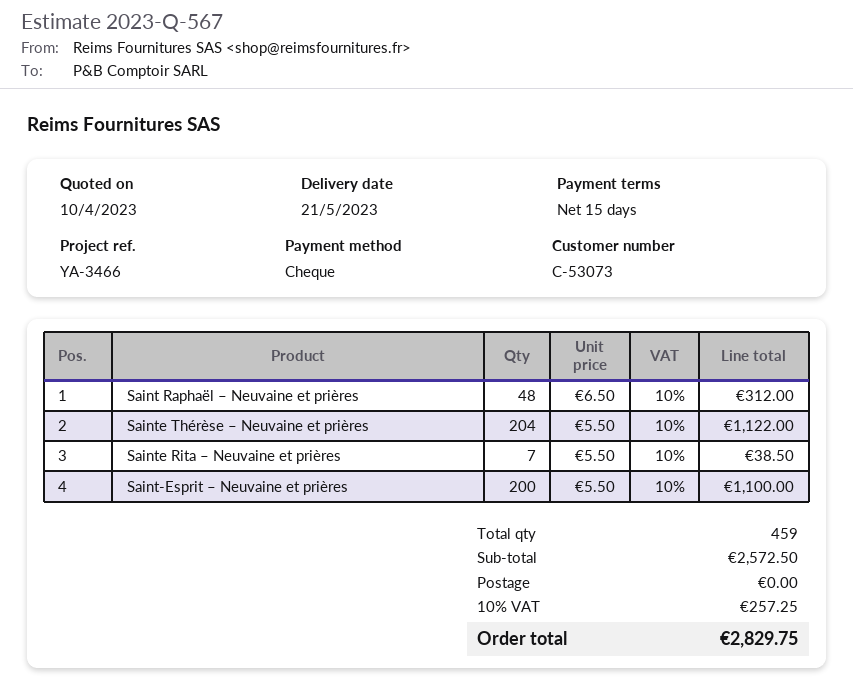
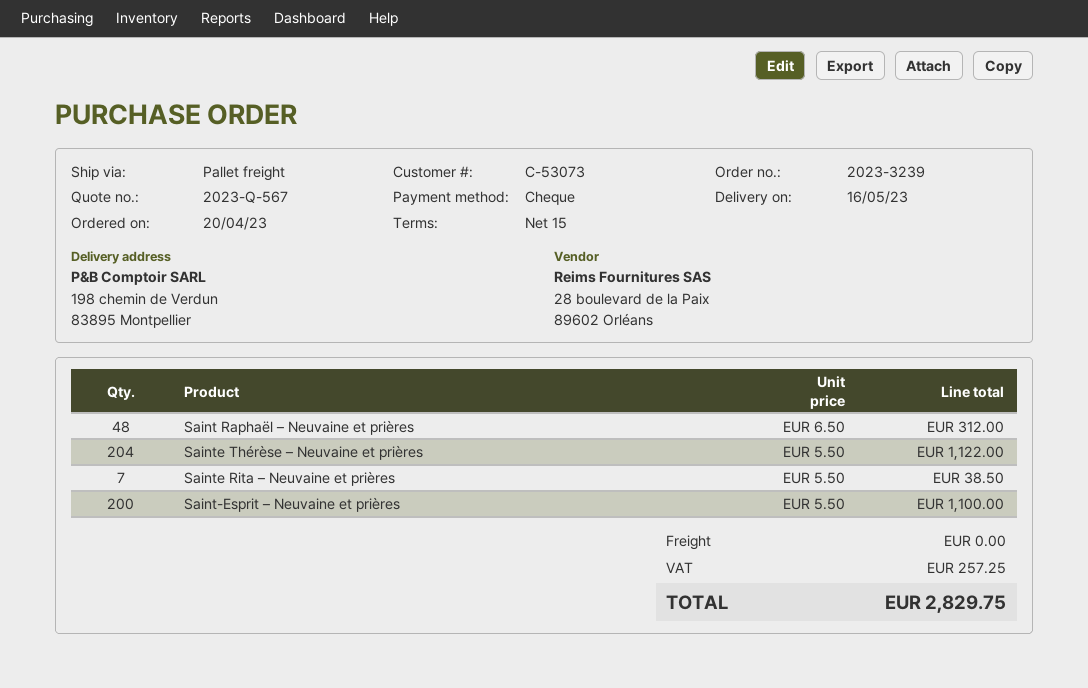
delivery date: 2023-05-21 -> 2023-05-16

